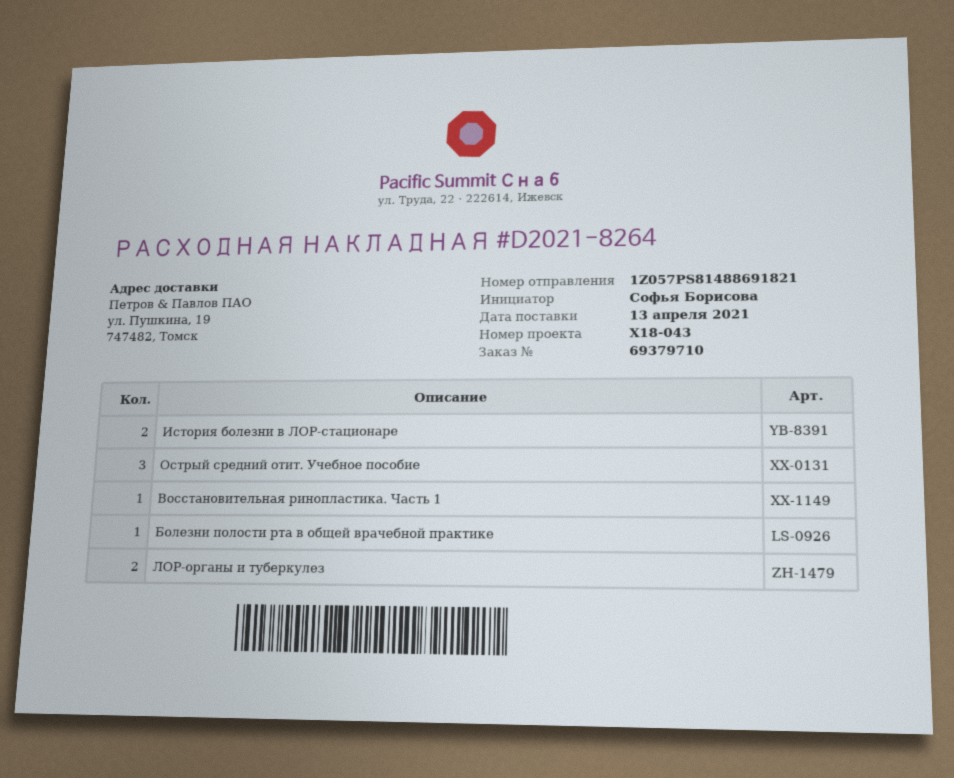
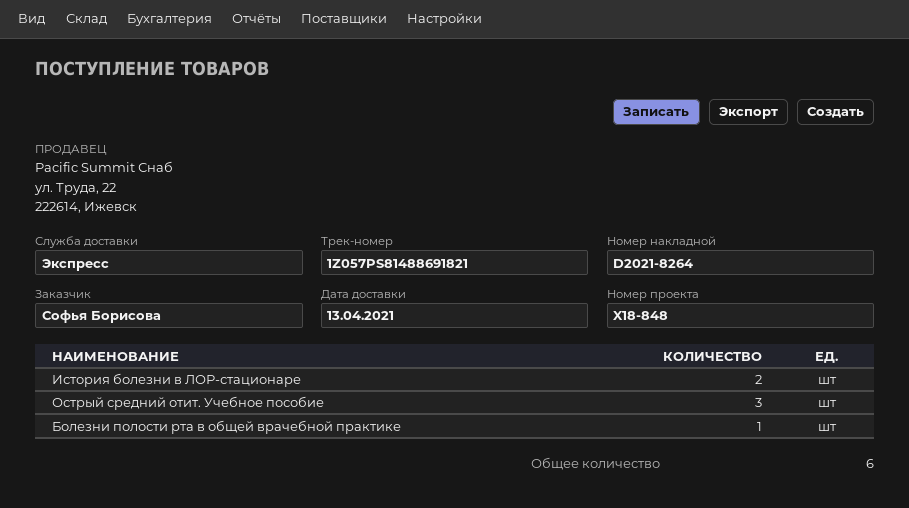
reference: X18-043 -> X18-848
Восстановительная ринопластика. Часть 1: 1 -> none
ЛОР-органы и туберкулез: 2 -> none

